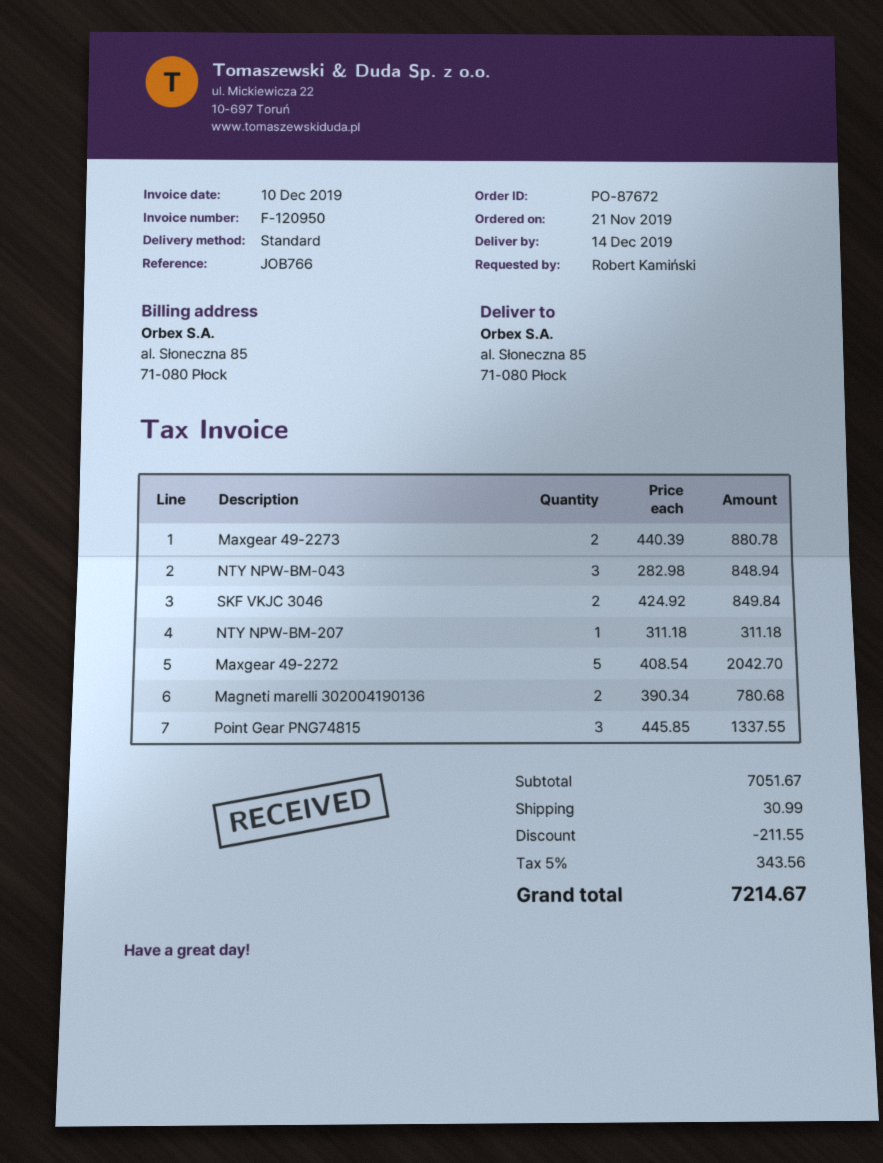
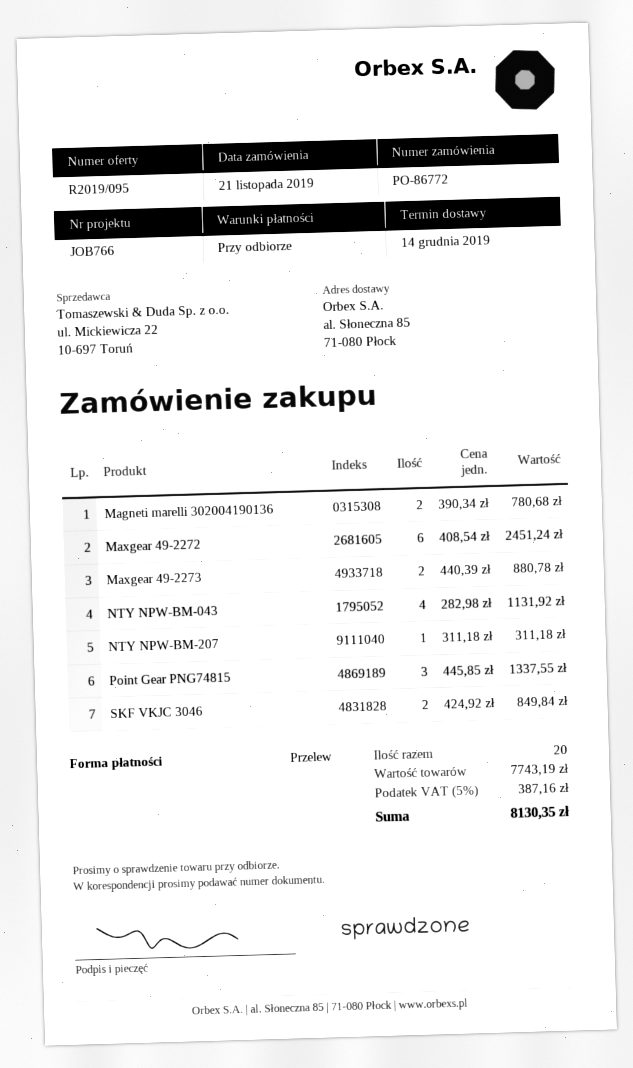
order number: PO-87672 -> PO-86772
NTY NPW-BM-043: 3 x 282.98 = 848.94 -> 4 x 282.98 = 1131.92
Maxgear 49-2272: 5 x 408.54 = 2042.70 -> 6 x 408.54 = 2451.24
subtotal: 7051.67 -> 7743.19
discount: 211.55 -> none
shipping: 30.99 -> none
tax: 5% = 343.56 -> 5% = 387.16
total: 7214.67 -> 8130.35

